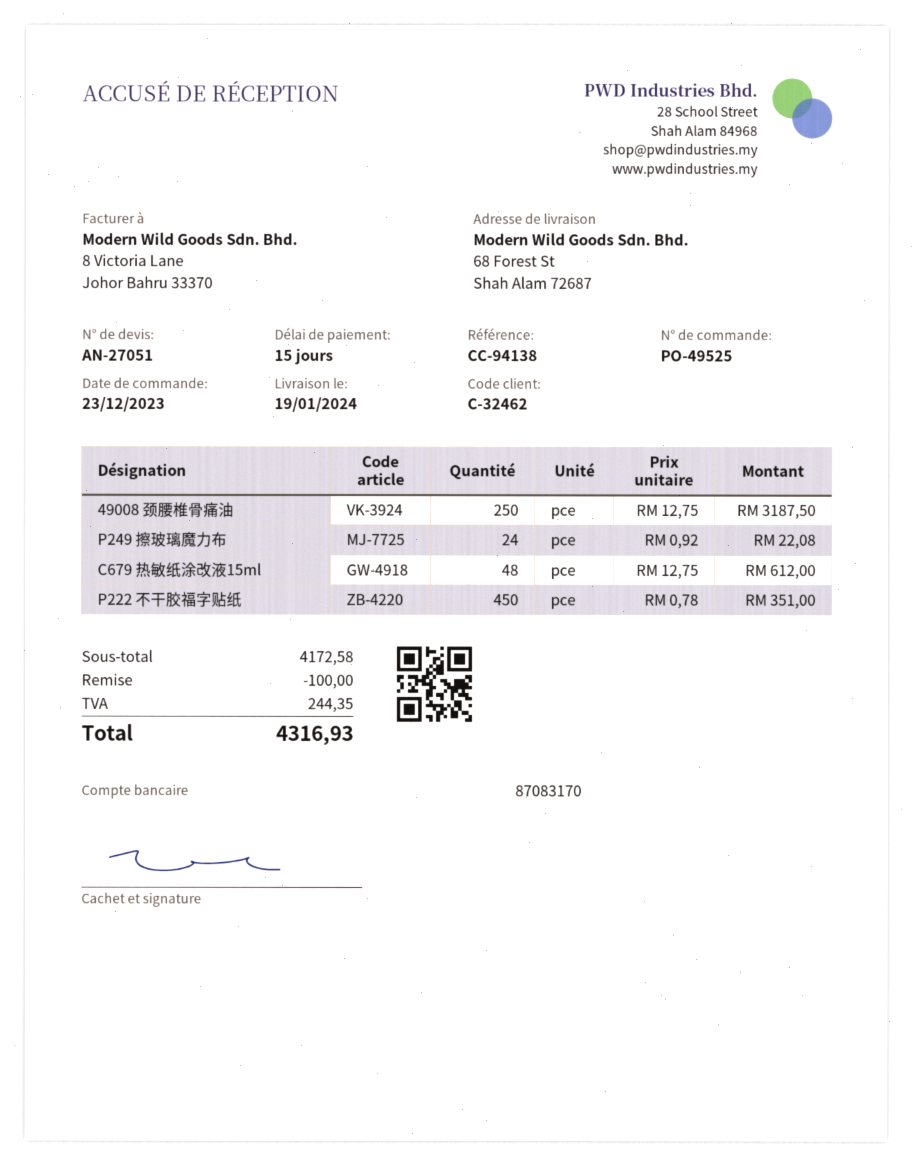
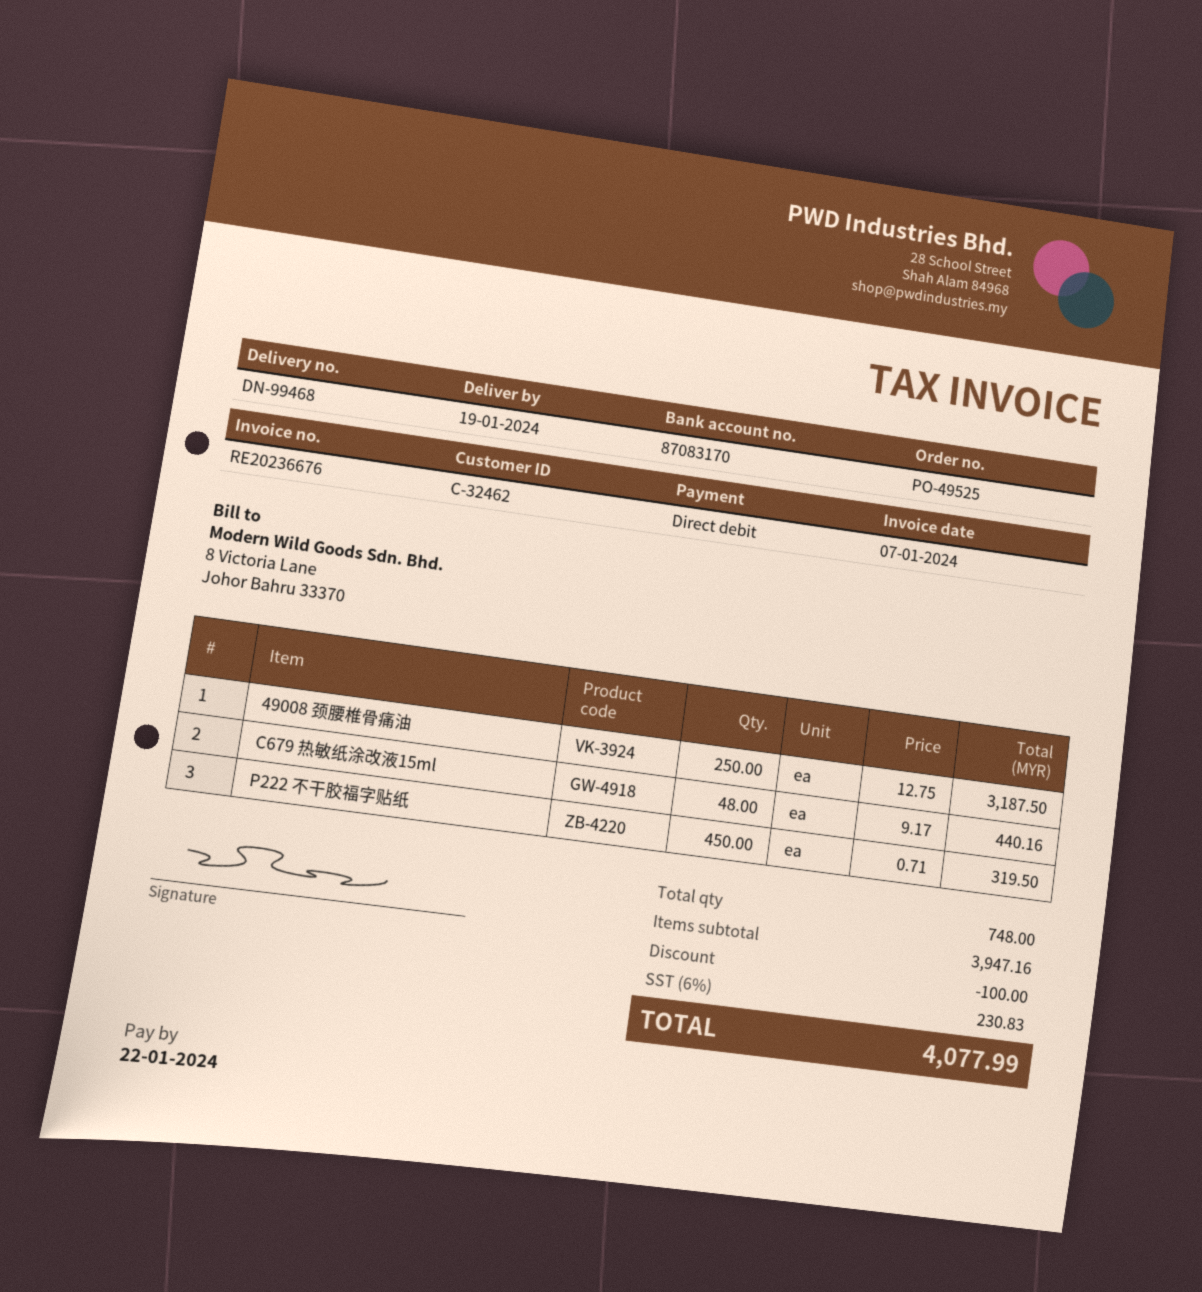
P249 擦玻璃魔力布: 24 x 0.92 = 22.08 -> none
C679 热敏纸涂改液15ml: 48 x 12.75 = 612.00 -> 48 x 9.17 = 440.16
P222 不干胶福字贴纸: 450 x 0.78 = 351.00 -> 450 x 0.71 = 319.50
subtotal: 4172.58 -> 3947.16
tax: 244.35 -> 230.83
total: 4316.93 -> 4077.99

